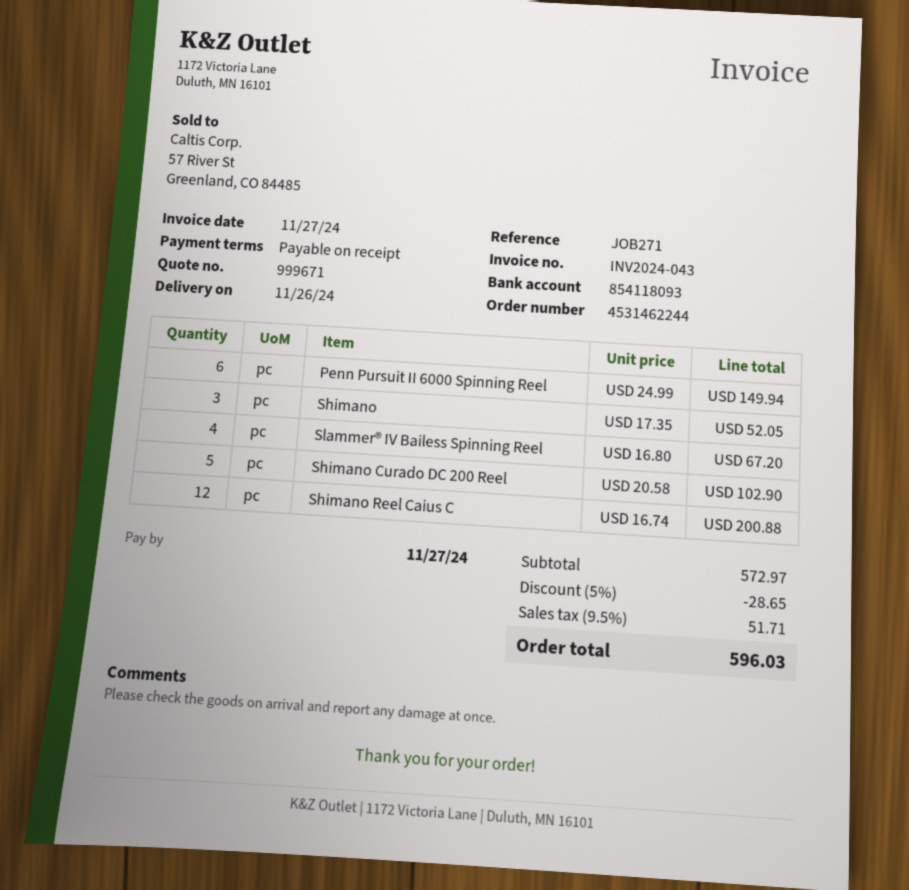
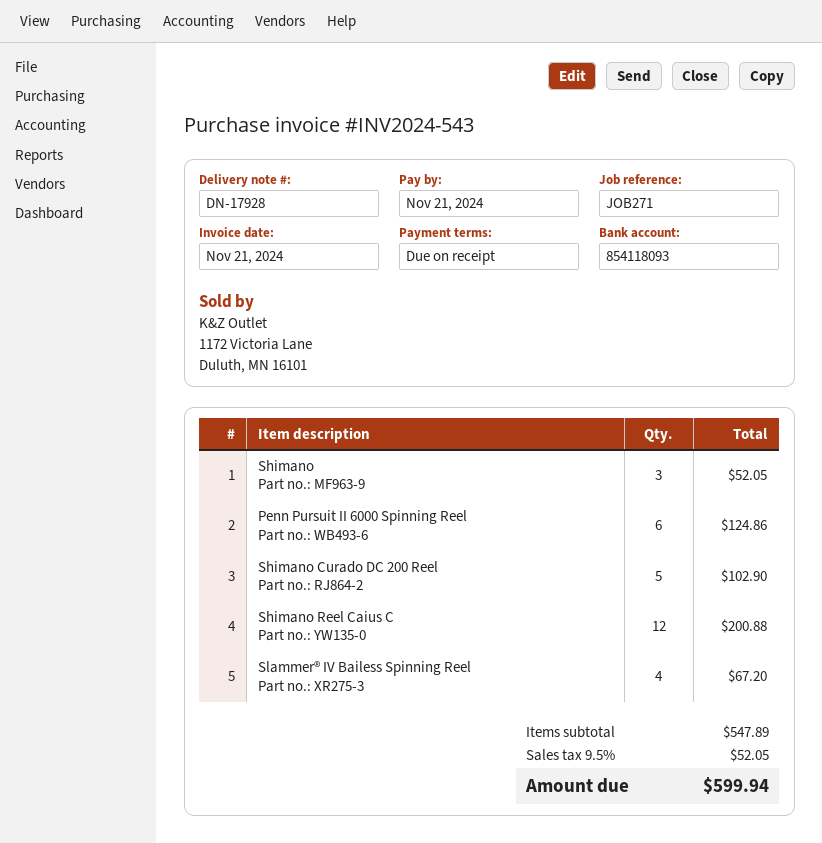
invoice number: INV2024-043 -> INV2024-543
invoice date: 2024-11-27 -> 2024-11-21
due date: 2024-11-27 -> 2024-11-21
Penn Pursuit II 6000 Spinning Reel: 6 for 149.94 -> 6 for 124.86
subtotal: 572.97 -> 547.89
discount: 5% = 28.65 -> none
tax: 9.5% = 51.71 -> 9.5% = 52.05
total: 596.03 -> 599.94

